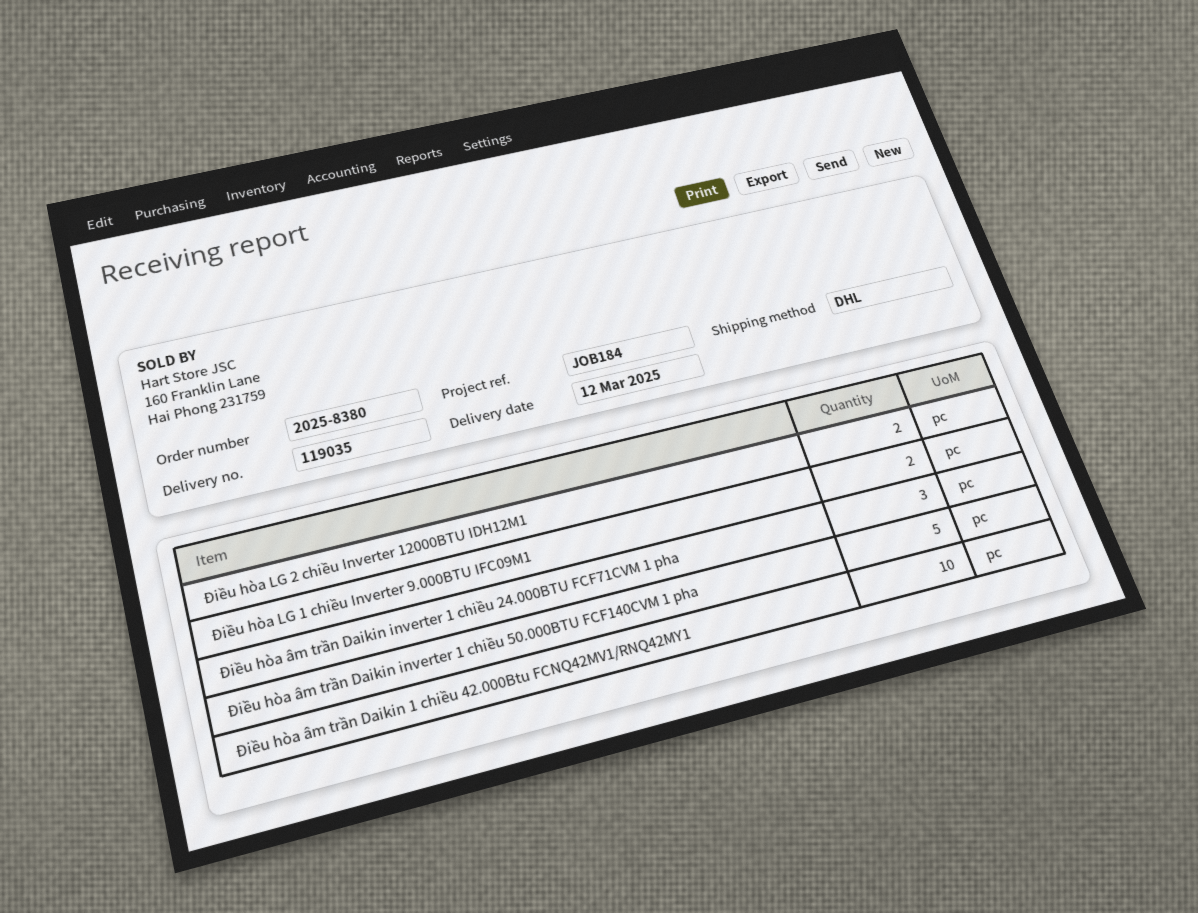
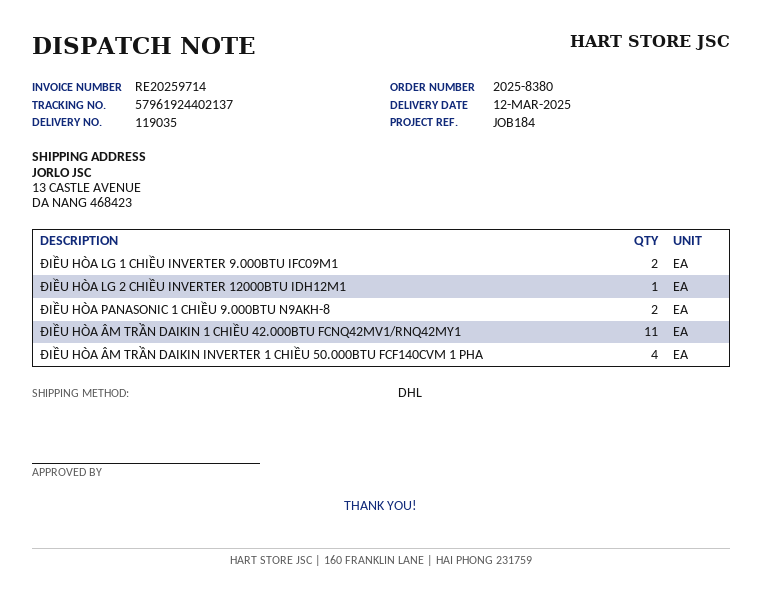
Điều hòa LG 2 chiều Inverter 12000BTU IDH12M1: 2 -> 1
Điều hòa âm trần Daikin inverter 1 chiều 24.000BTU FCF71CVM 1 pha: 3 -> none
Điều hòa âm trần Daikin inverter 1 chiều 50.000BTU FCF140CVM 1 pha: 5 -> 4
Điều hòa âm trần Daikin 1 chiều 42.000Btu FCNQ42MV1/RNQ42MY1: 10 -> 11
ĐIỀU HÒA PANASONIC 1 CHIỀU 9.000BTU N9AKH-8: none -> 2

